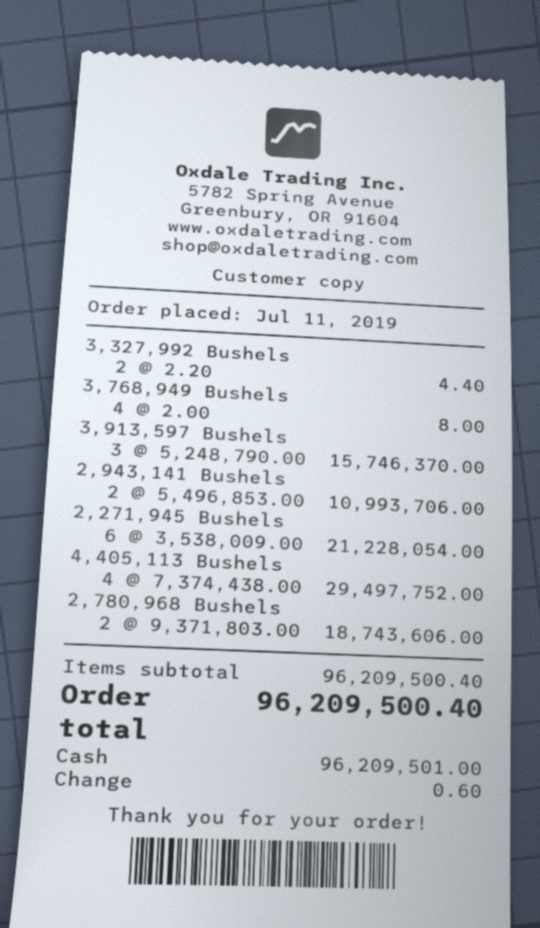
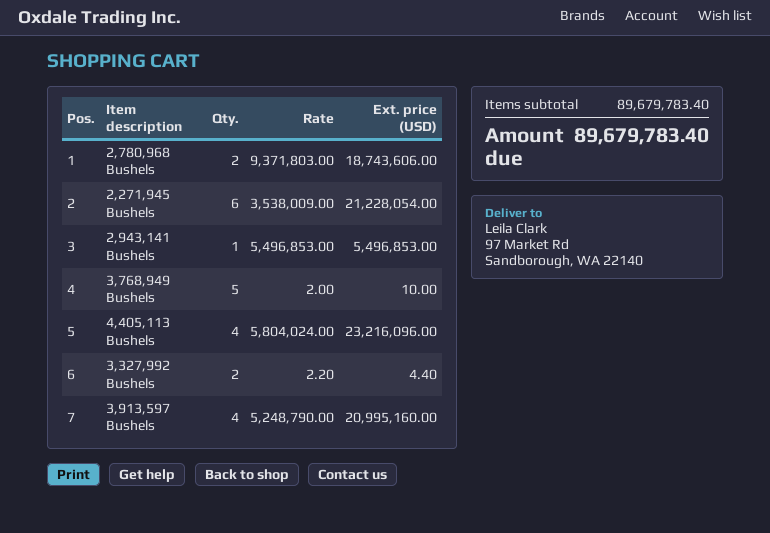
3,768,949 Bushels: 4 x 2.00 = 8.00 -> 5 x 2.00 = 10.00
3,913,597 Bushels: 3 x 5248790.00 = 15746370.00 -> 4 x 5248790.00 = 20995160.00
2,943,141 Bushels: 2 x 5496853.00 = 10993706.00 -> 1 x 5496853.00 = 5496853.00
4,405,113 Bushels: 4 x 7374438.00 = 29497752.00 -> 4 x 5804024.00 = 23216096.00
subtotal: 96209500.40 -> 89679783.40
total: 96209500.40 -> 89679783.40

